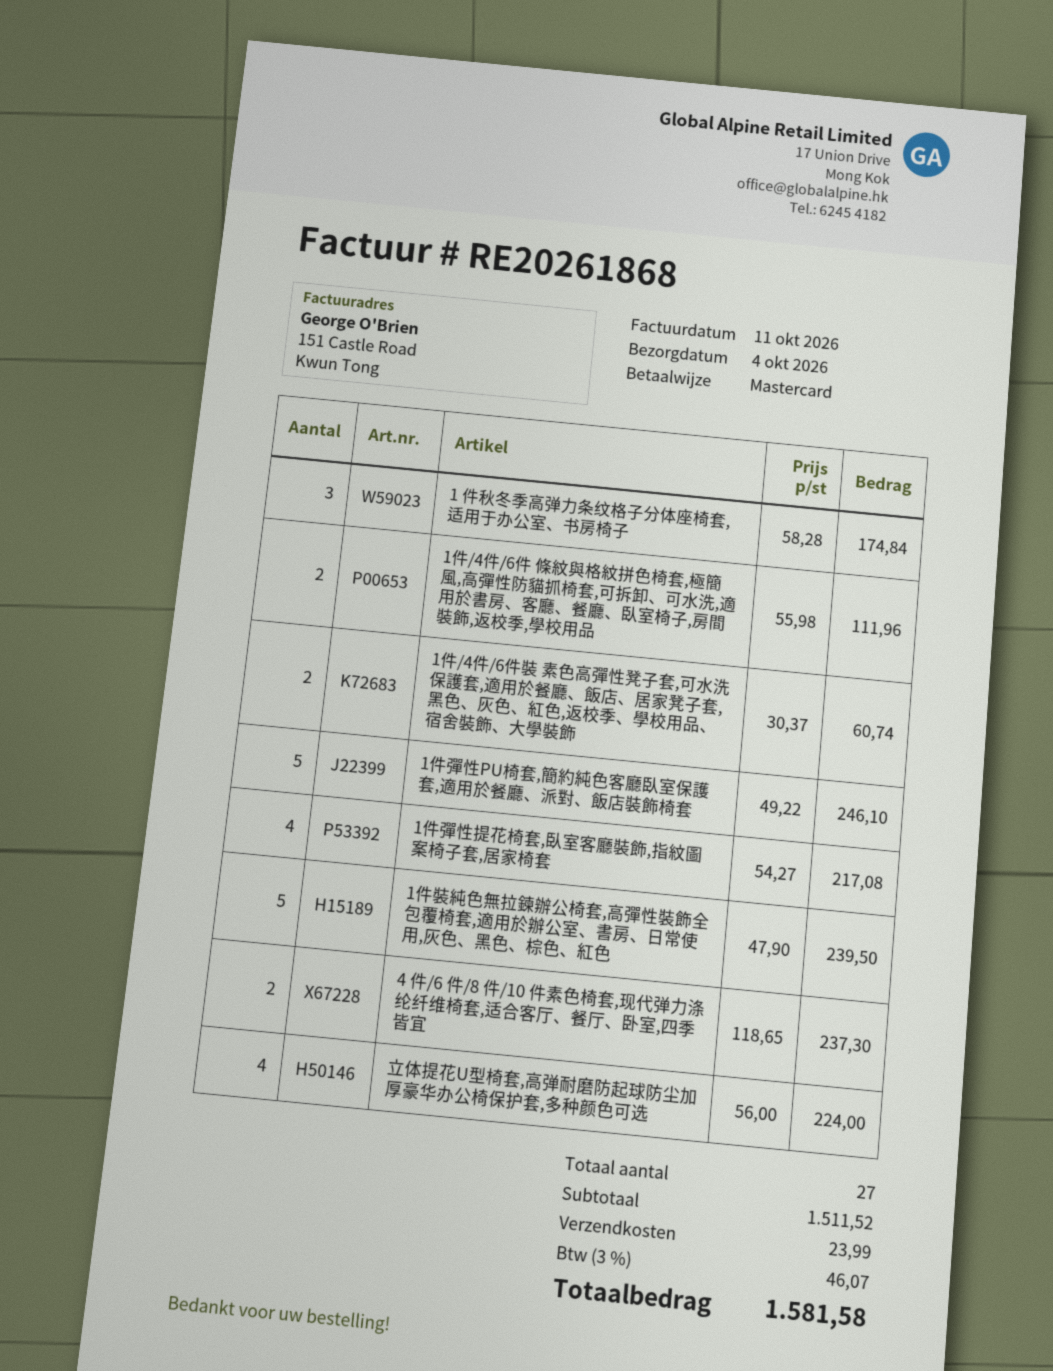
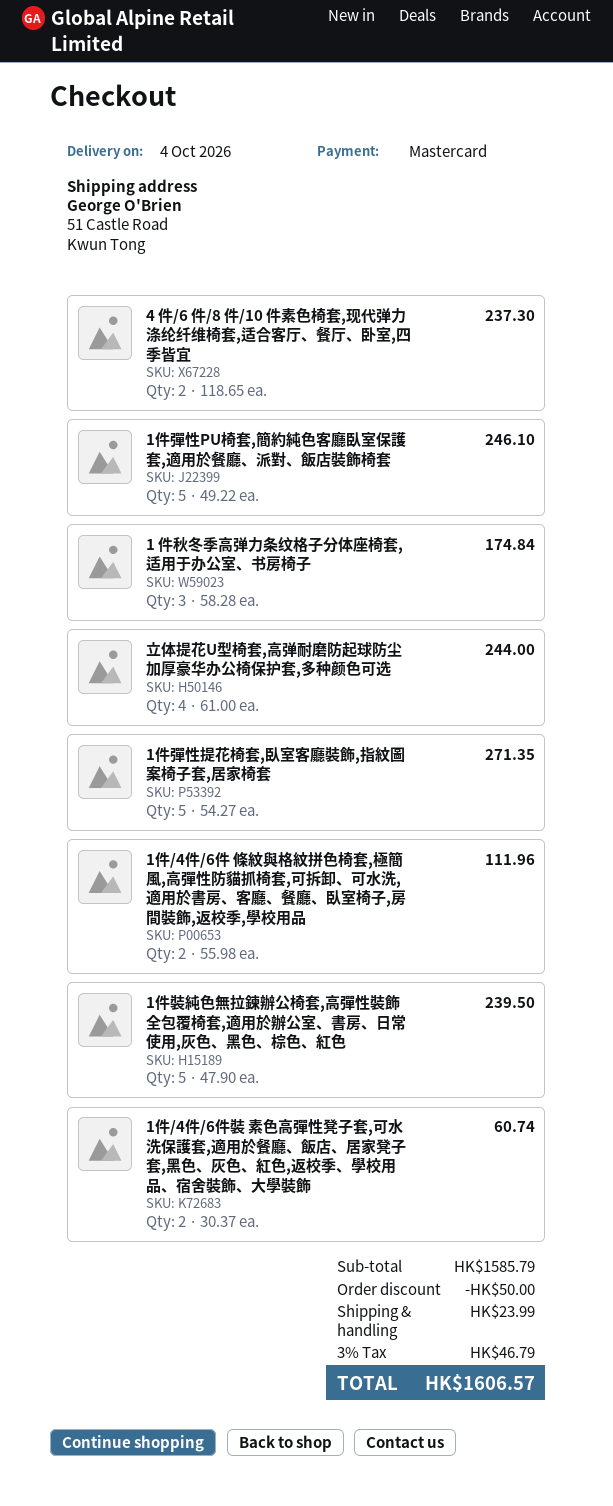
1件彈性提花椅套,臥室客廳裝飾,指紋圖案椅子套,居家椅套: 4 x 54.27 = 217.08 -> 5 x 54.27 = 271.35
立体提花U型椅套,高弹耐磨防起球防尘加厚豪华办公椅保护套,多种颜色可选: 4 x 56.00 = 224.00 -> 4 x 61.00 = 244.00
subtotal: 1511.52 -> 1585.79
discount: none -> 50.00
tax: 3% = 46.07 -> 3% = 46.79
total: 1581.58 -> 1606.57

